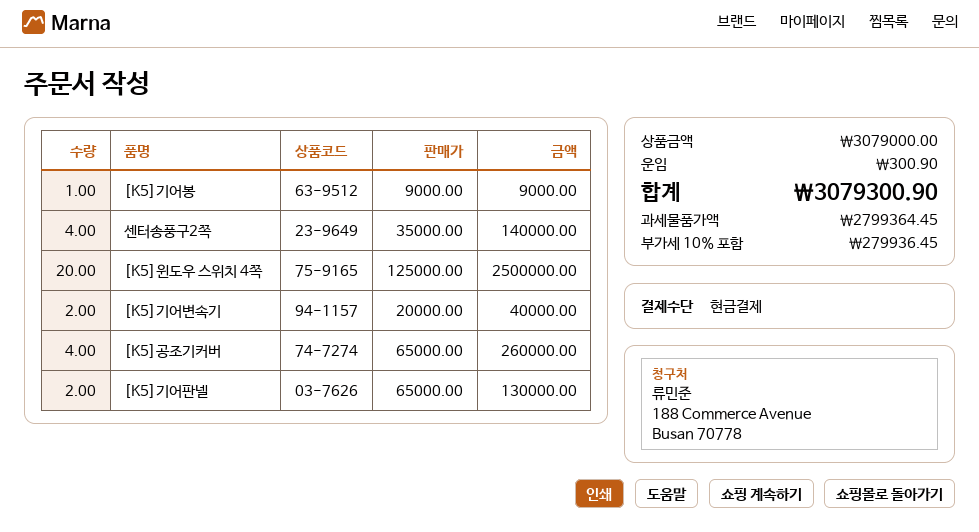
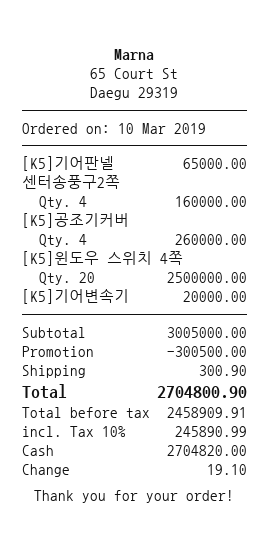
[K5]기어봉: 1 for 9000.00 -> none
센터송풍구2쪽: 4 for 140000.00 -> 4 for 160000.00
[K5]기어변속기: 2 for 40000.00 -> 1 for 20000.00
[K5]기어판넬: 2 for 130000.00 -> 1 for 65000.00
subtotal: 3079000.00 -> 3005000.00
discount: none -> 300500.00
net: 2799364.45 -> 2458909.91
tax: 10% = 279936.45 -> 10% = 245890.99
total: 3079300.90 -> 2704800.90

